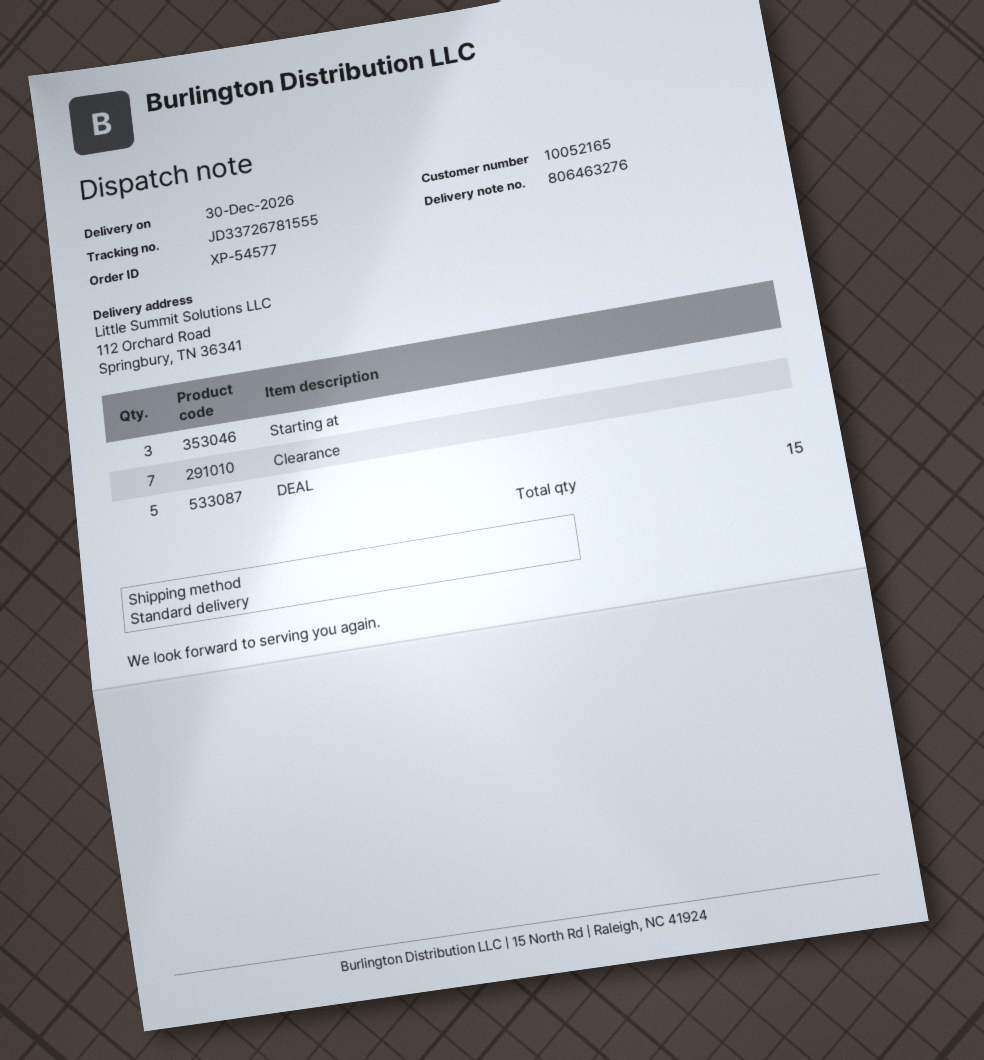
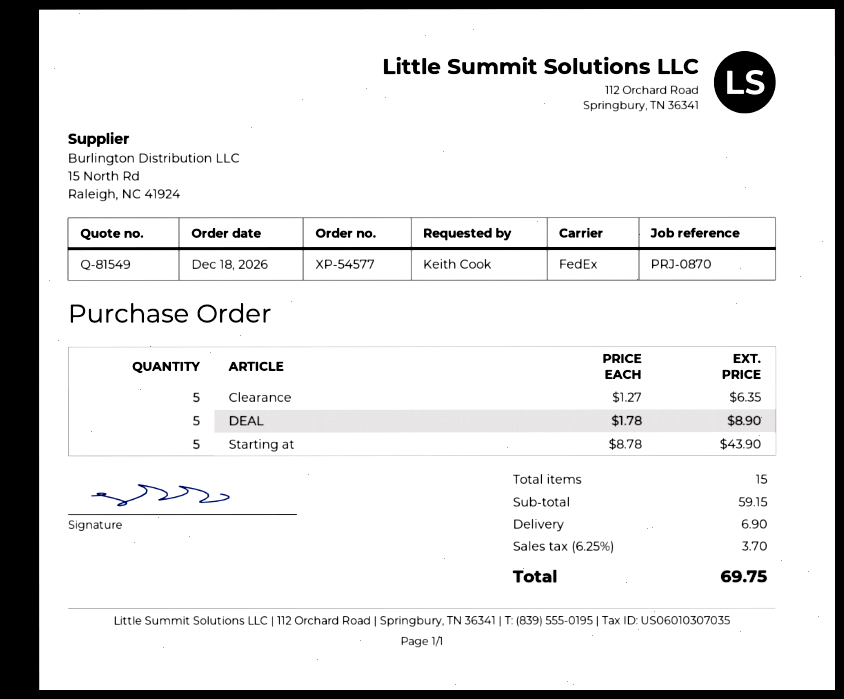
shipping method: standard -> FedEx
Starting at: 3 -> 5
Clearance: 7 -> 5

